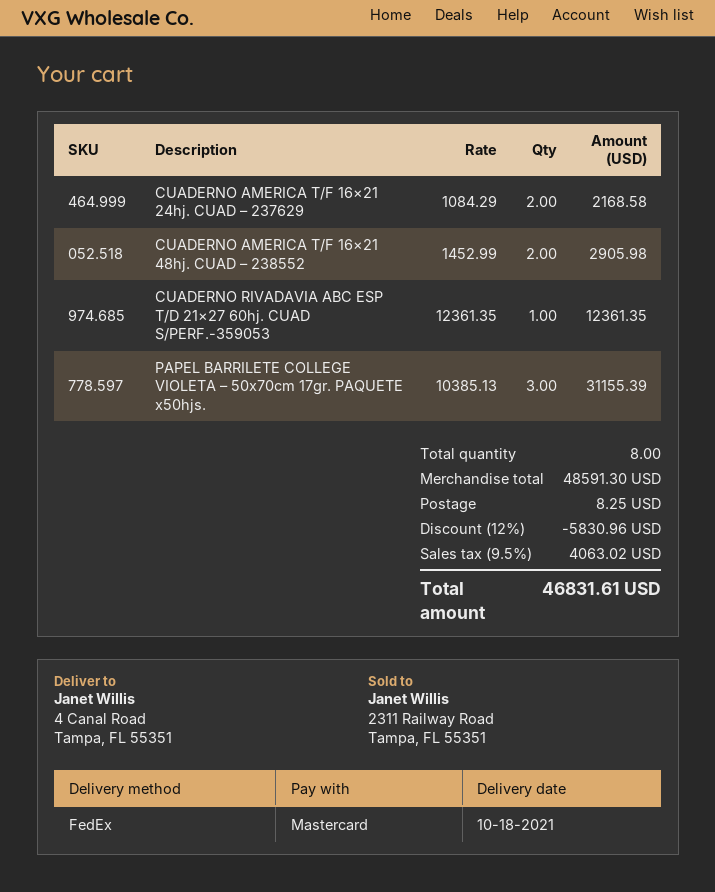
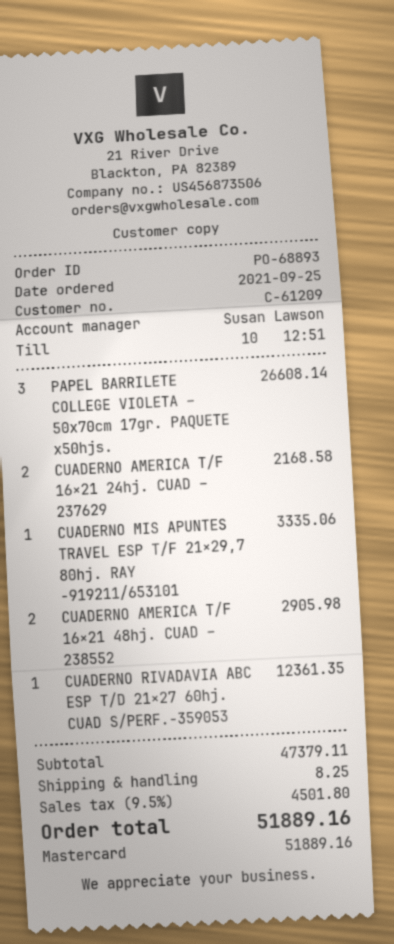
PAPEL BARRILETE COLLEGE VIOLETA – 50x70cm 17gr. PAQUETE x50hjs.: 3 for 31155.39 -> 3 for 26608.14
CUADERNO MIS APUNTES TRAVEL ESP T/F 21×29,7 80hj. RAY -919211/653101: none -> 1 for 3335.06
subtotal: 48591.30 -> 47379.11
discount: 12% = 5830.96 -> none
tax: 9.5% = 4063.02 -> 9.5% = 4501.80
total: 46831.61 -> 51889.16

